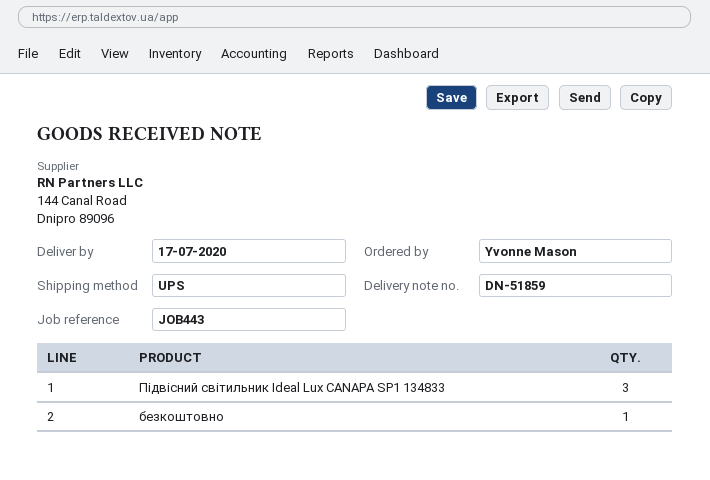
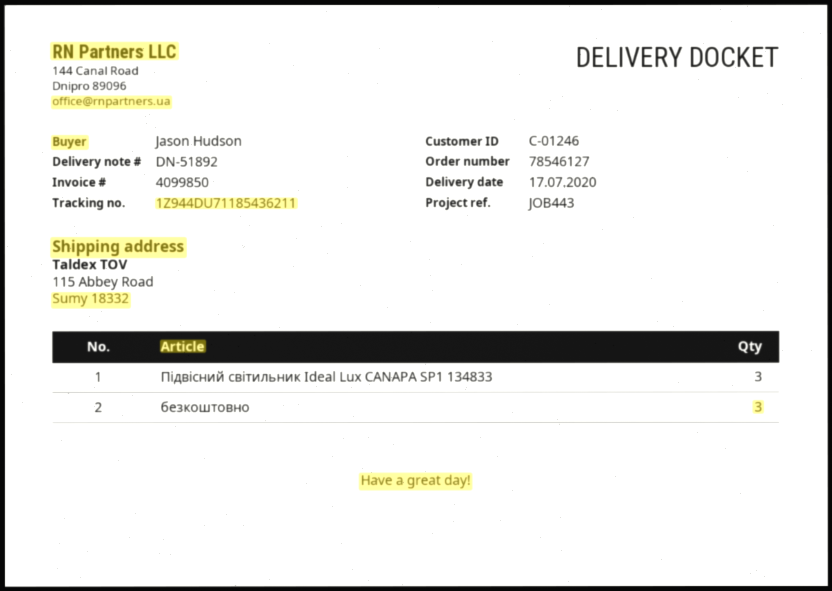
delivery note number: DN-51859 -> DN-51892
ordered by: Yvonne Mason -> Jason Hudson
безкоштовно: 1 -> 3

